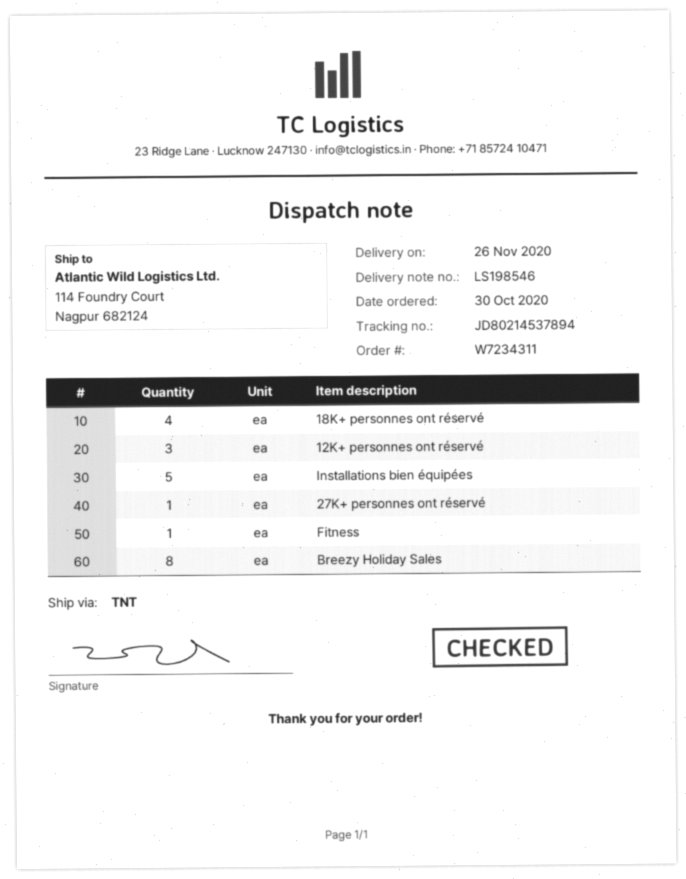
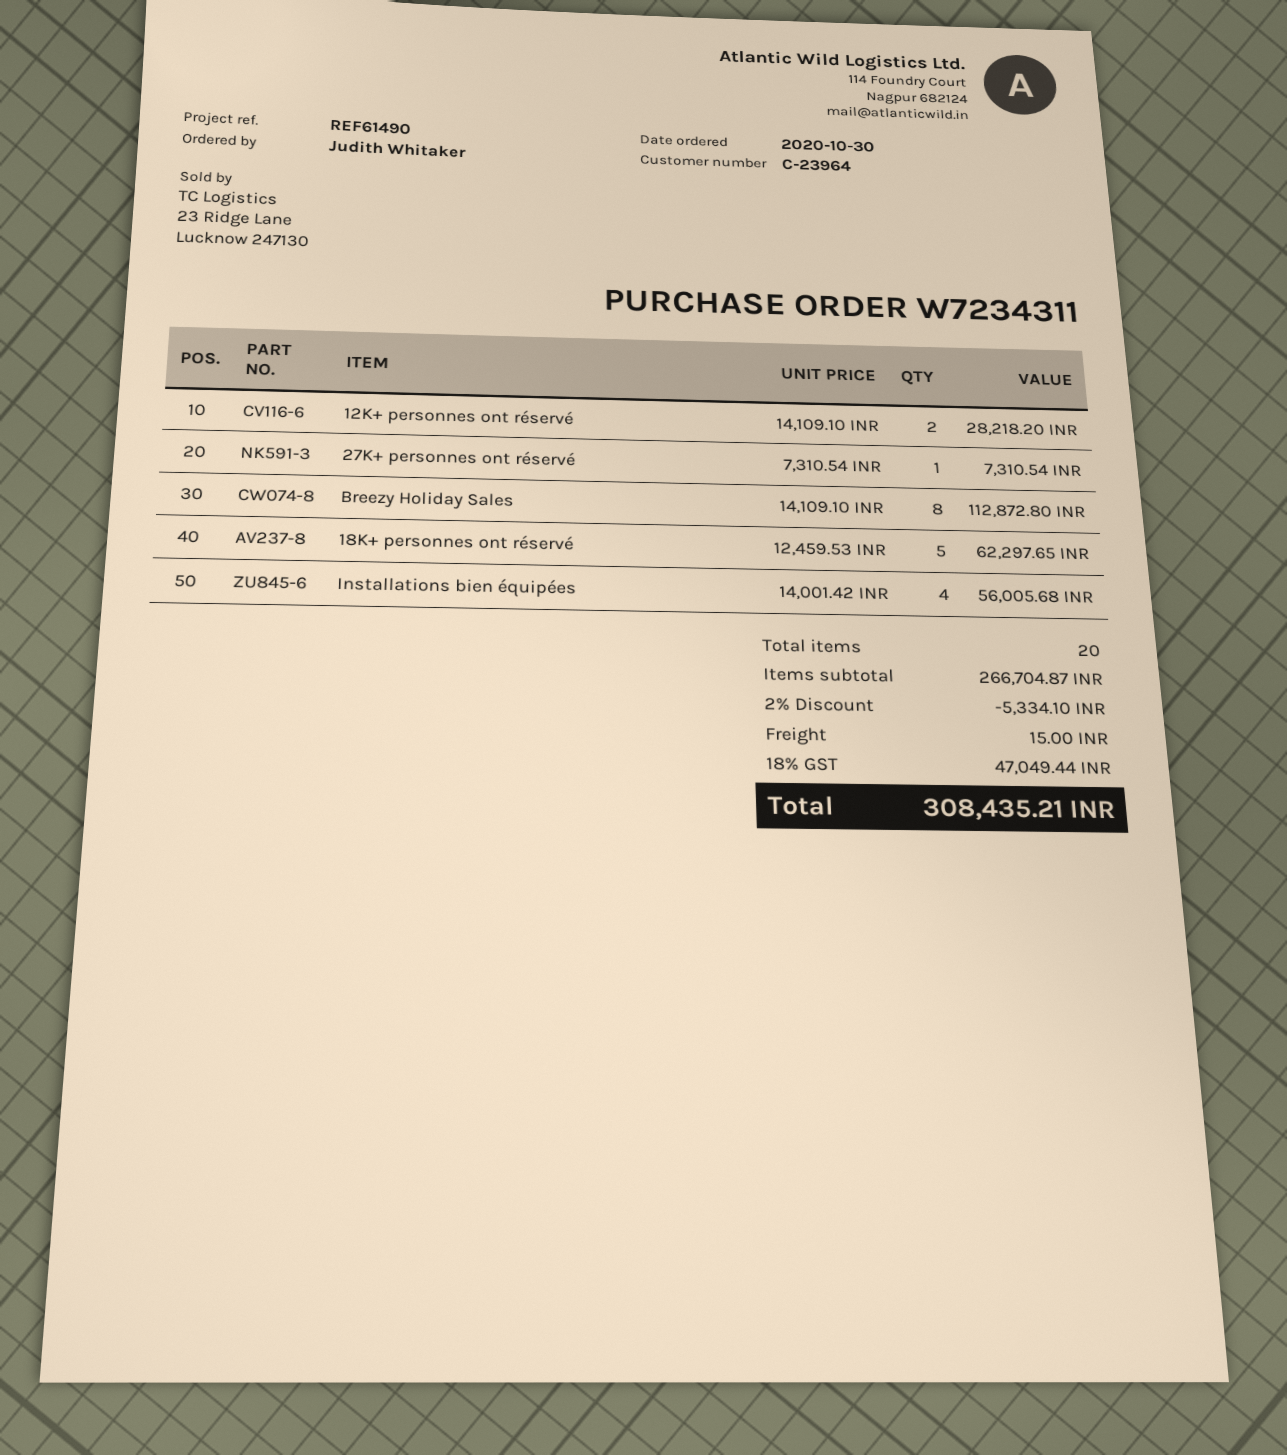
18K+ personnes ont réservé: 4 -> 5
12K+ personnes ont réservé: 3 -> 2
Installations bien équipées: 5 -> 4
Fitness: 1 -> none

